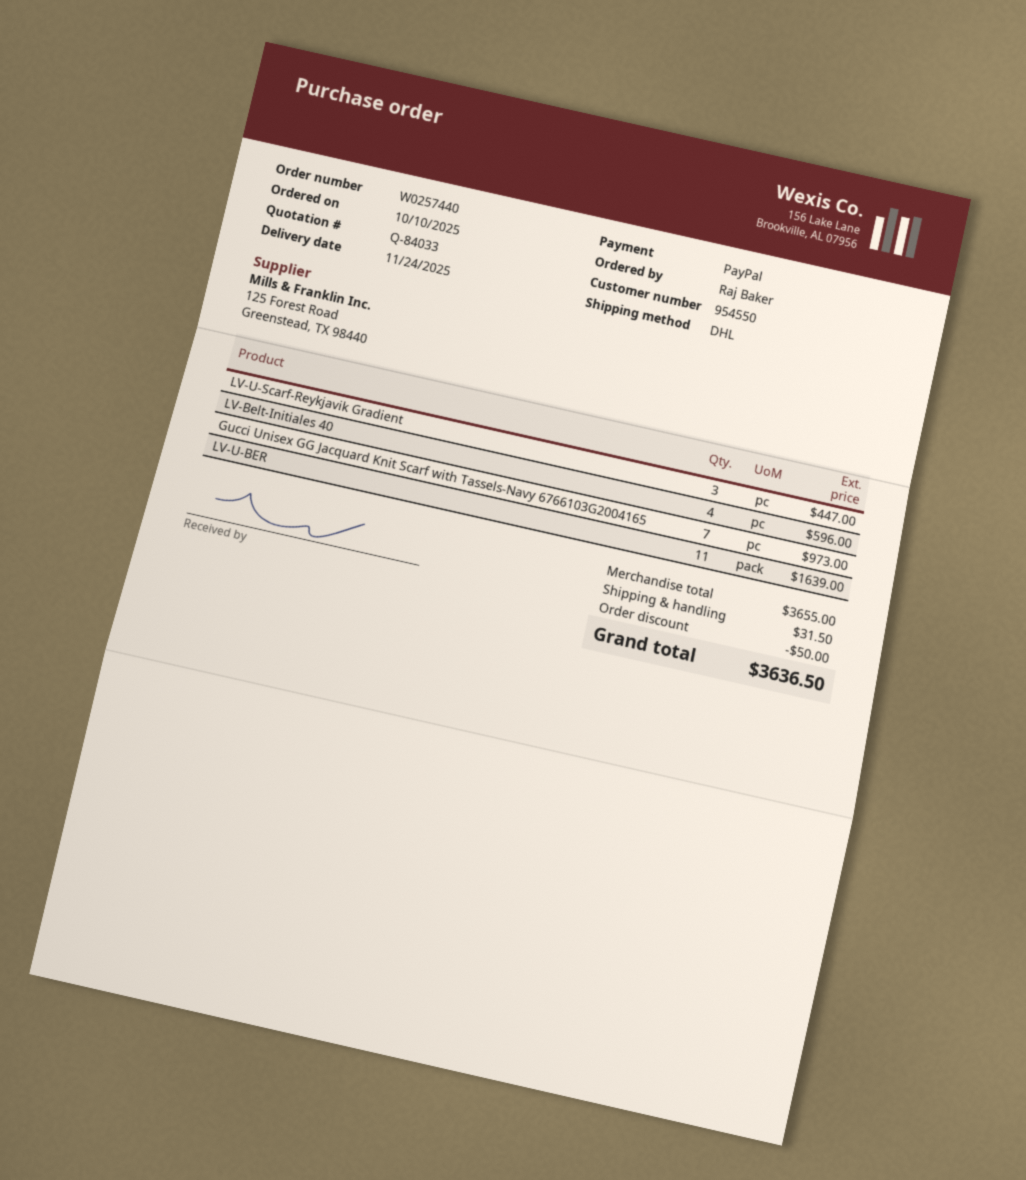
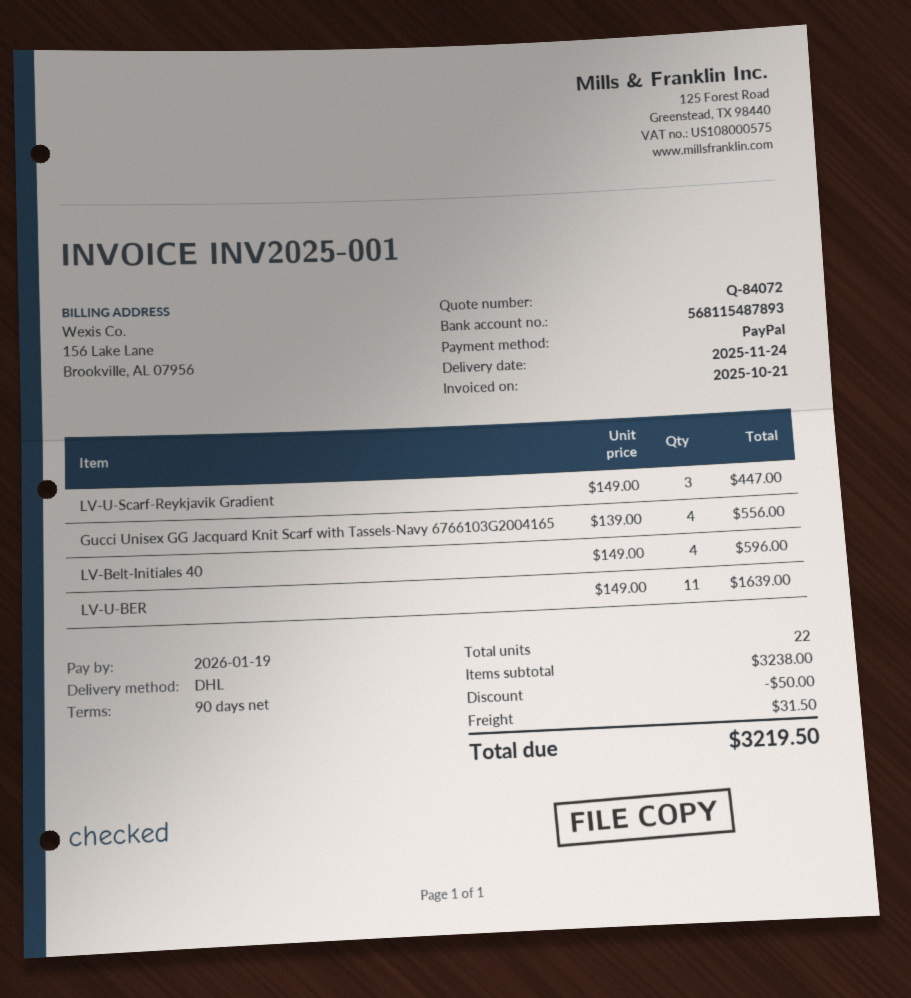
quote number: Q-84033 -> Q-84072
Gucci Unisex GG Jacquard Knit Scarf with Tassels-Navy 6766103G2004165: 7 for 973.00 -> 4 for 556.00
subtotal: 3655.00 -> 3238.00
total: 3636.50 -> 3219.50

